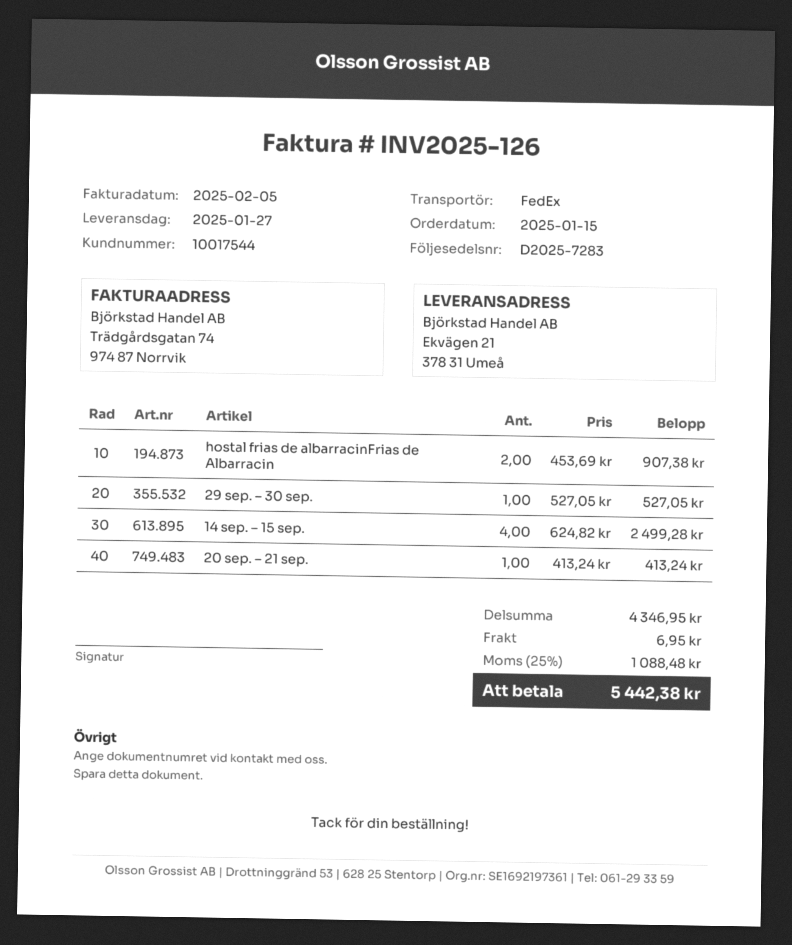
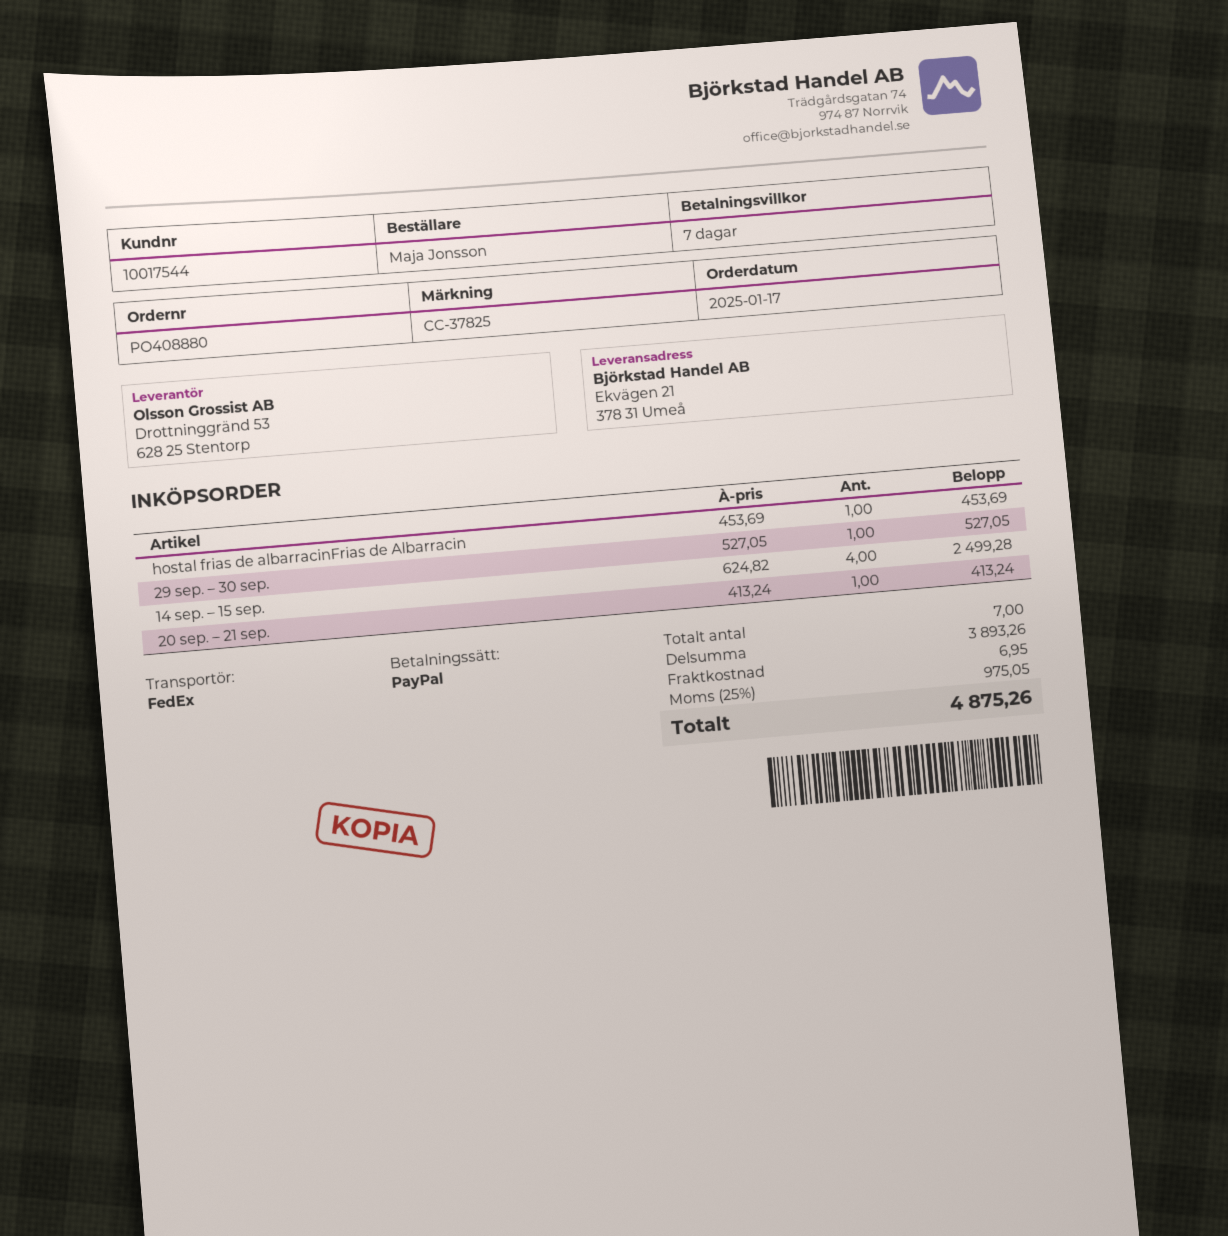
order date: 2025-01-15 -> 2025-01-17
hostal frias de albarracinFrias de Albarracin: 2 x 453.69 = 907.38 -> 1 x 453.69 = 453.69
subtotal: 4346.95 -> 3893.26
tax: 25% = 1088.48 -> 25% = 975.05
total: 5442.38 -> 4875.26

